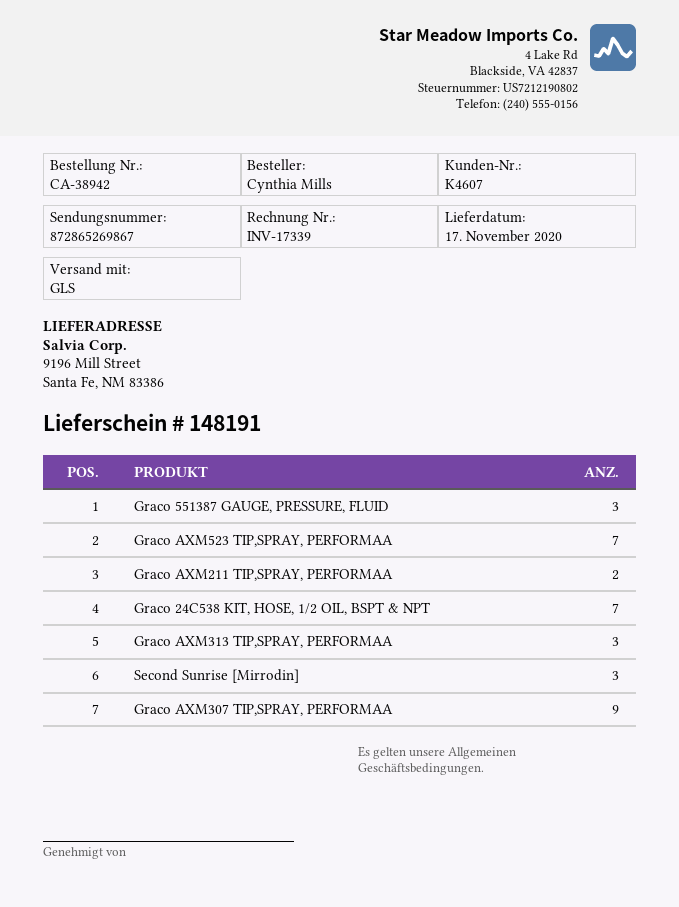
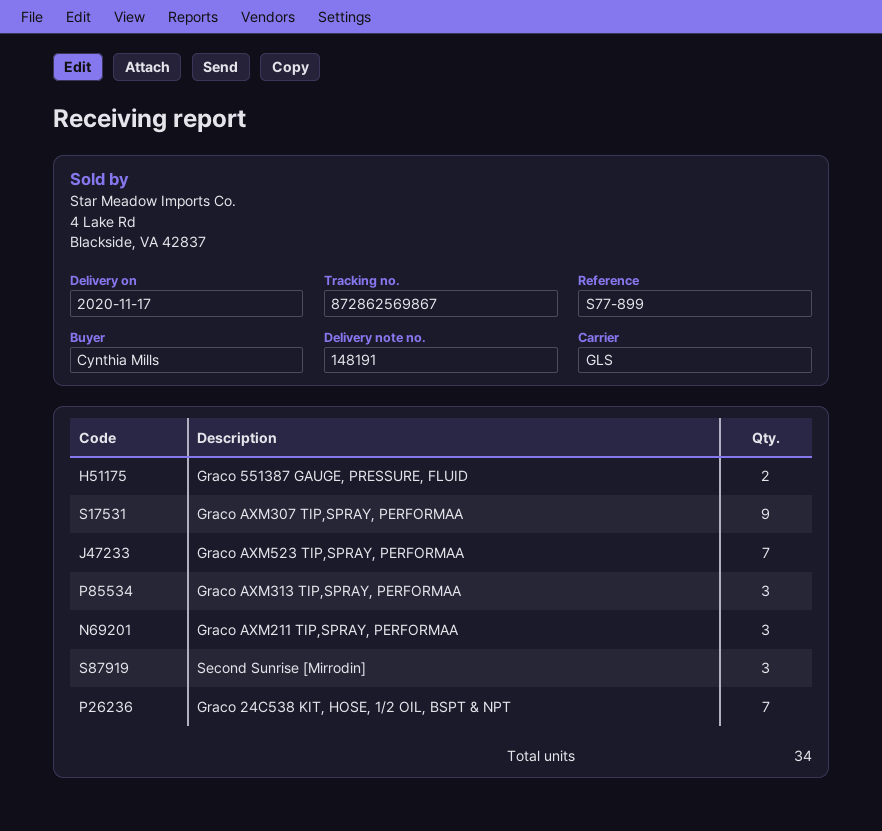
tracking number: 872865269867 -> 872862569867
Graco 551387 GAUGE, PRESSURE, FLUID: 3 -> 2
Graco AXM211 TIP,SPRAY, PERFORMAA: 2 -> 3

